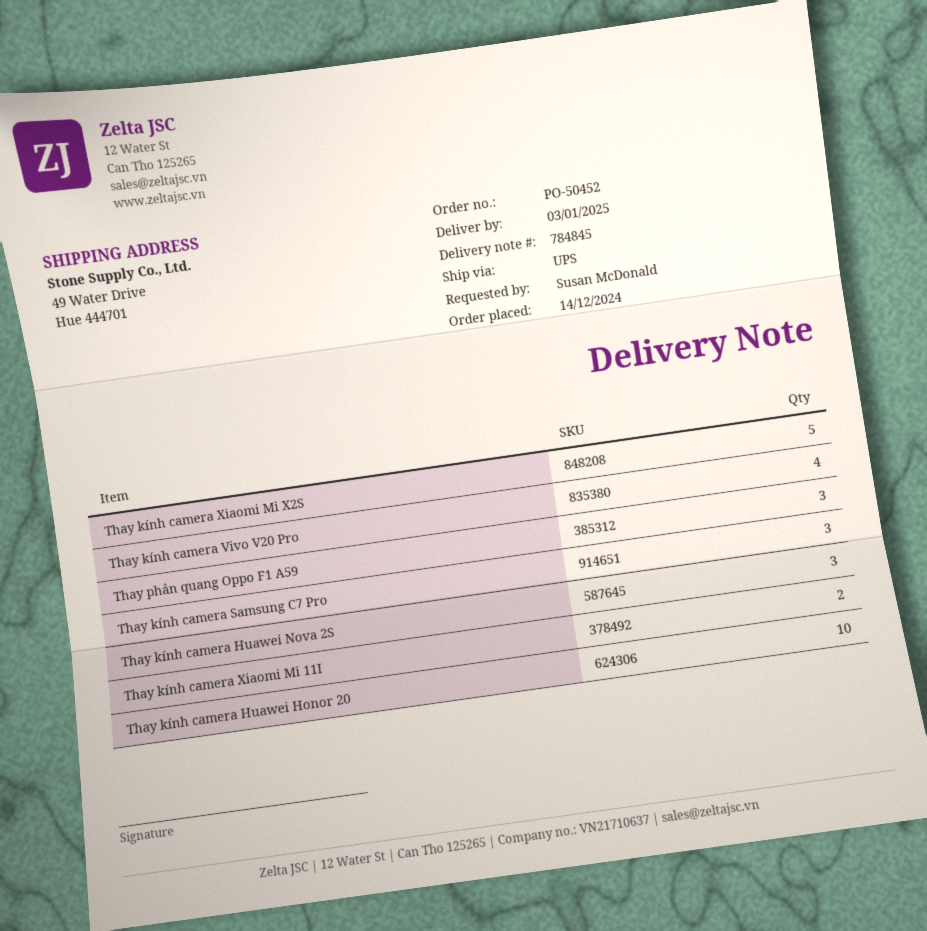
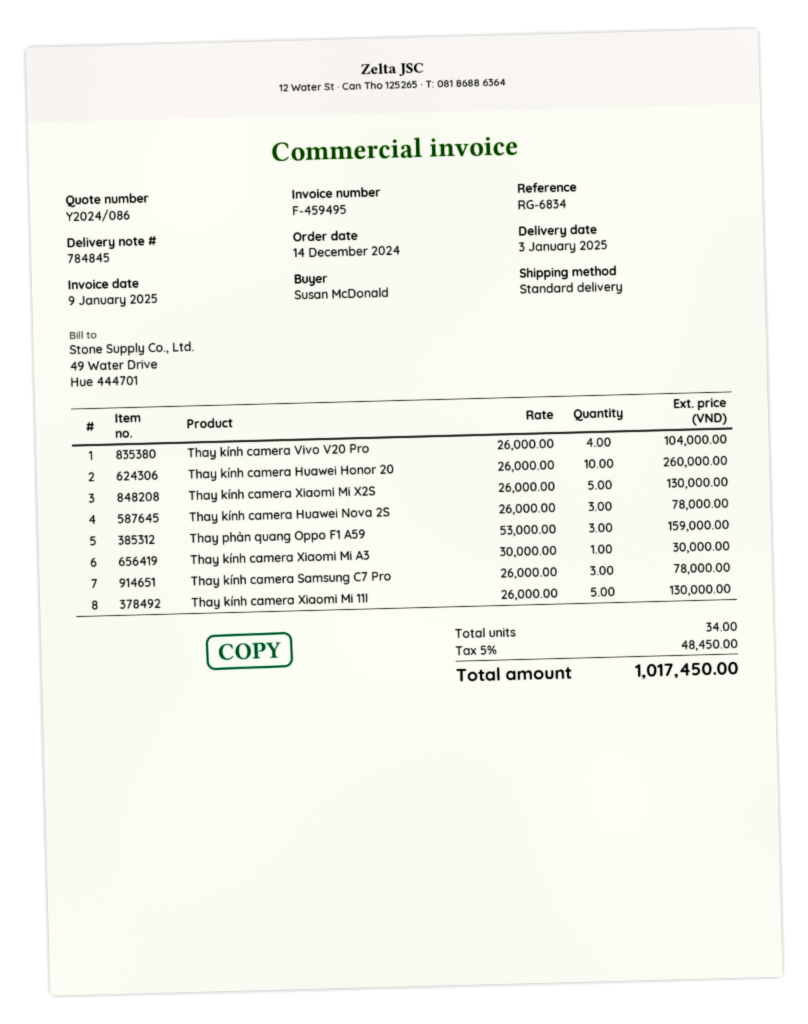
shipping method: UPS -> standard
Thay kính camera Xiaomi Mi 11I: 2 -> 5
Thay kính camera Xiaomi Mi A3: none -> 1

